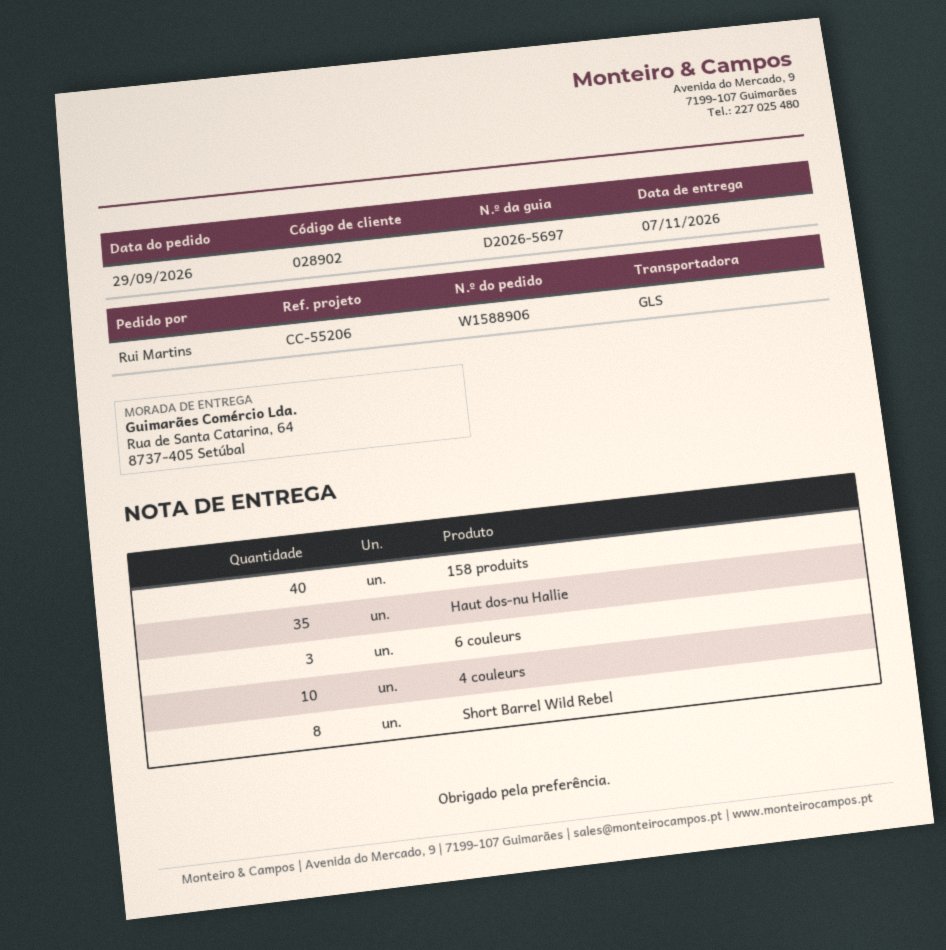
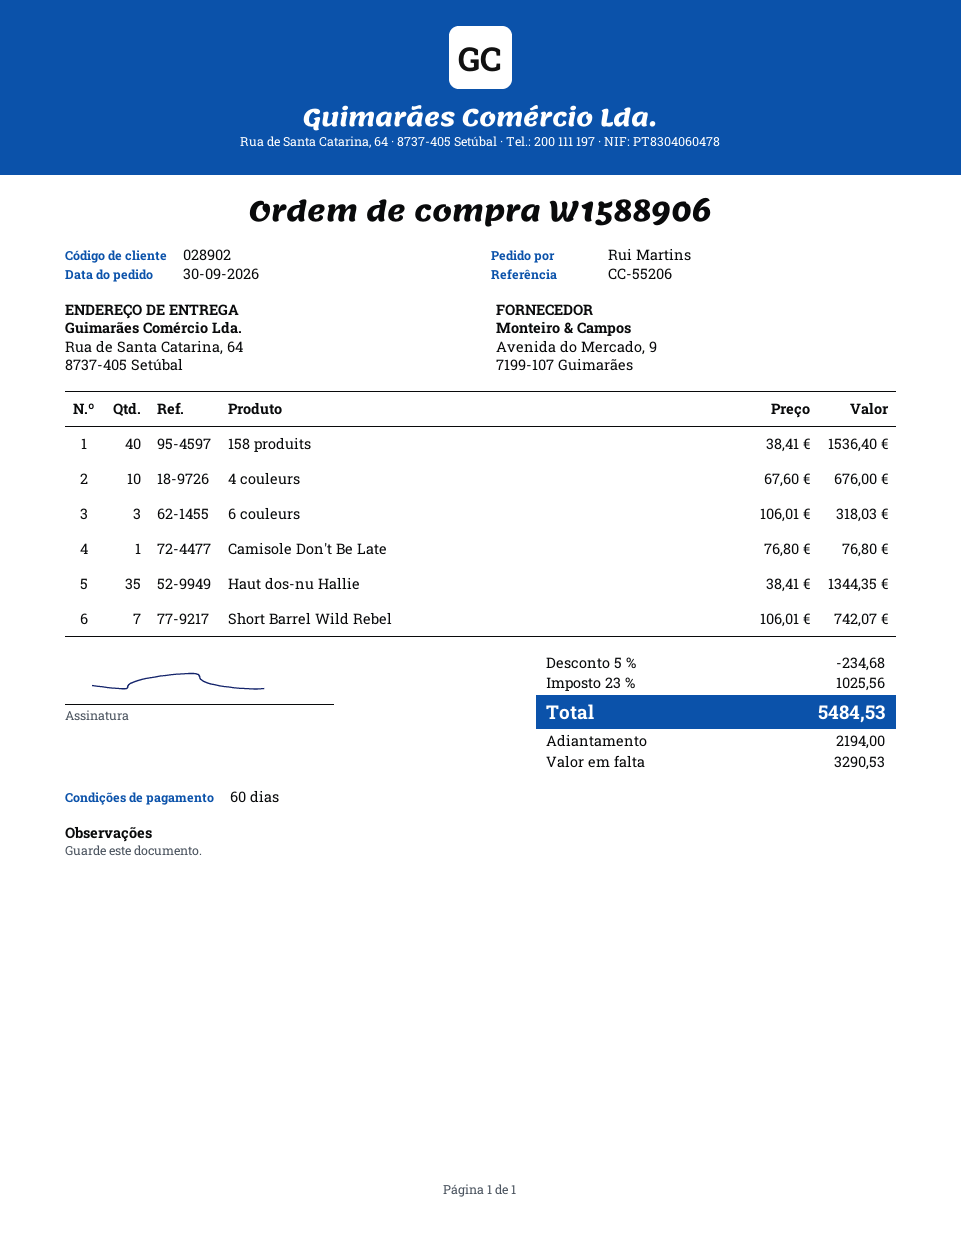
order date: 2026-09-29 -> 2026-09-30
Short Barrel Wild Rebel: 8 -> 7
Camisole Don't Be Late: none -> 1

